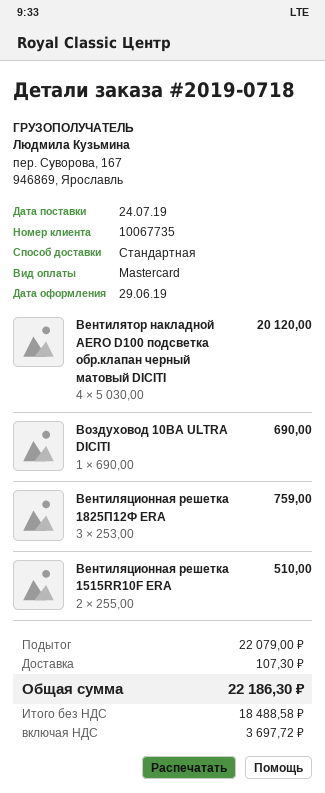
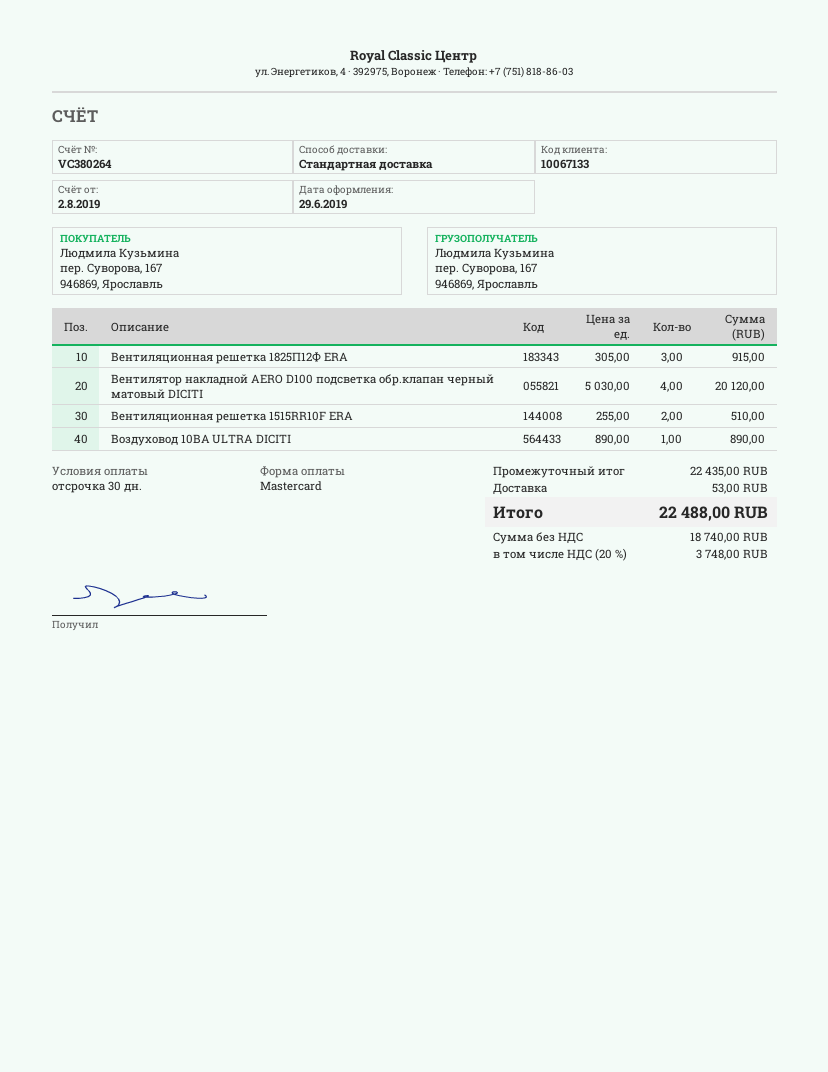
customer number: 10067735 -> 10067133
Воздуховод 10ВА ULTRA DICITI: 1 x 690.00 = 690.00 -> 1 x 890.00 = 890.00
Вентиляционная решетка 1825П12Ф ERA: 3 x 253.00 = 759.00 -> 3 x 305.00 = 915.00
subtotal: 22079.00 -> 22435.00
shipping: 107.30 -> 53.00
net: 18488.58 -> 18740.00
tax: 3697.72 -> 3748.00
total: 22186.30 -> 22488.00

